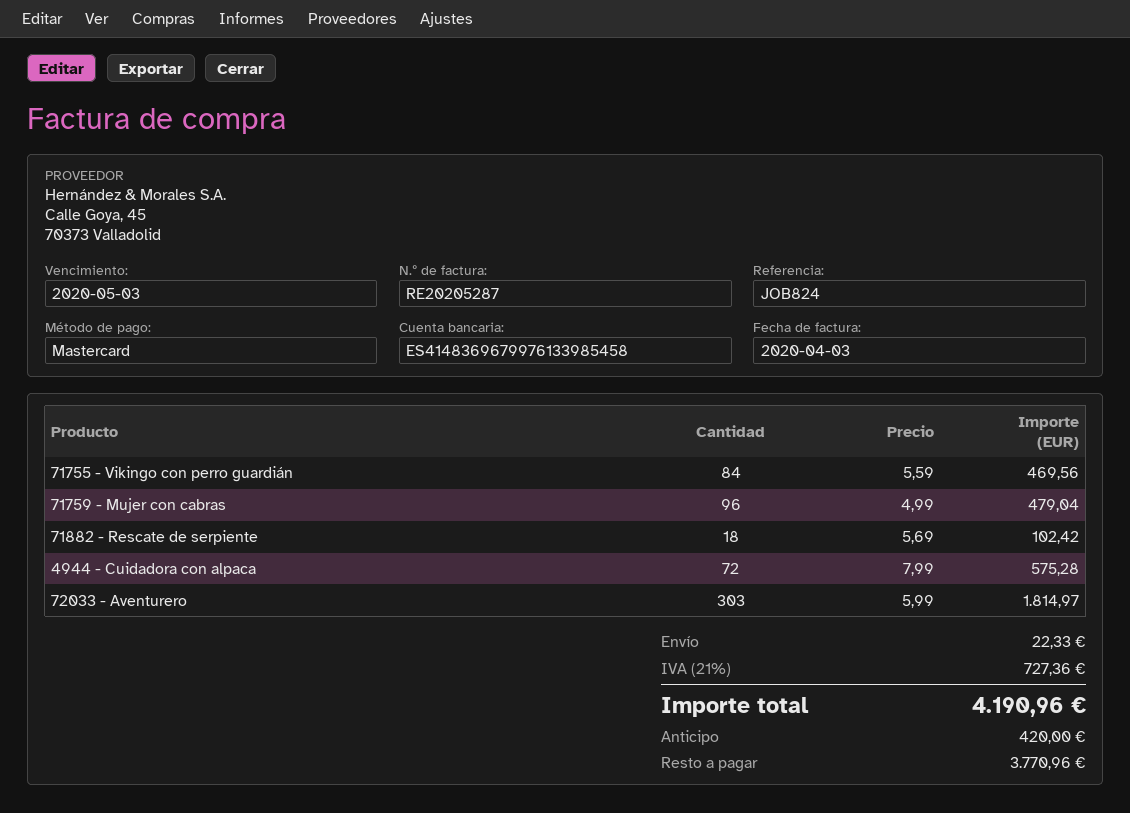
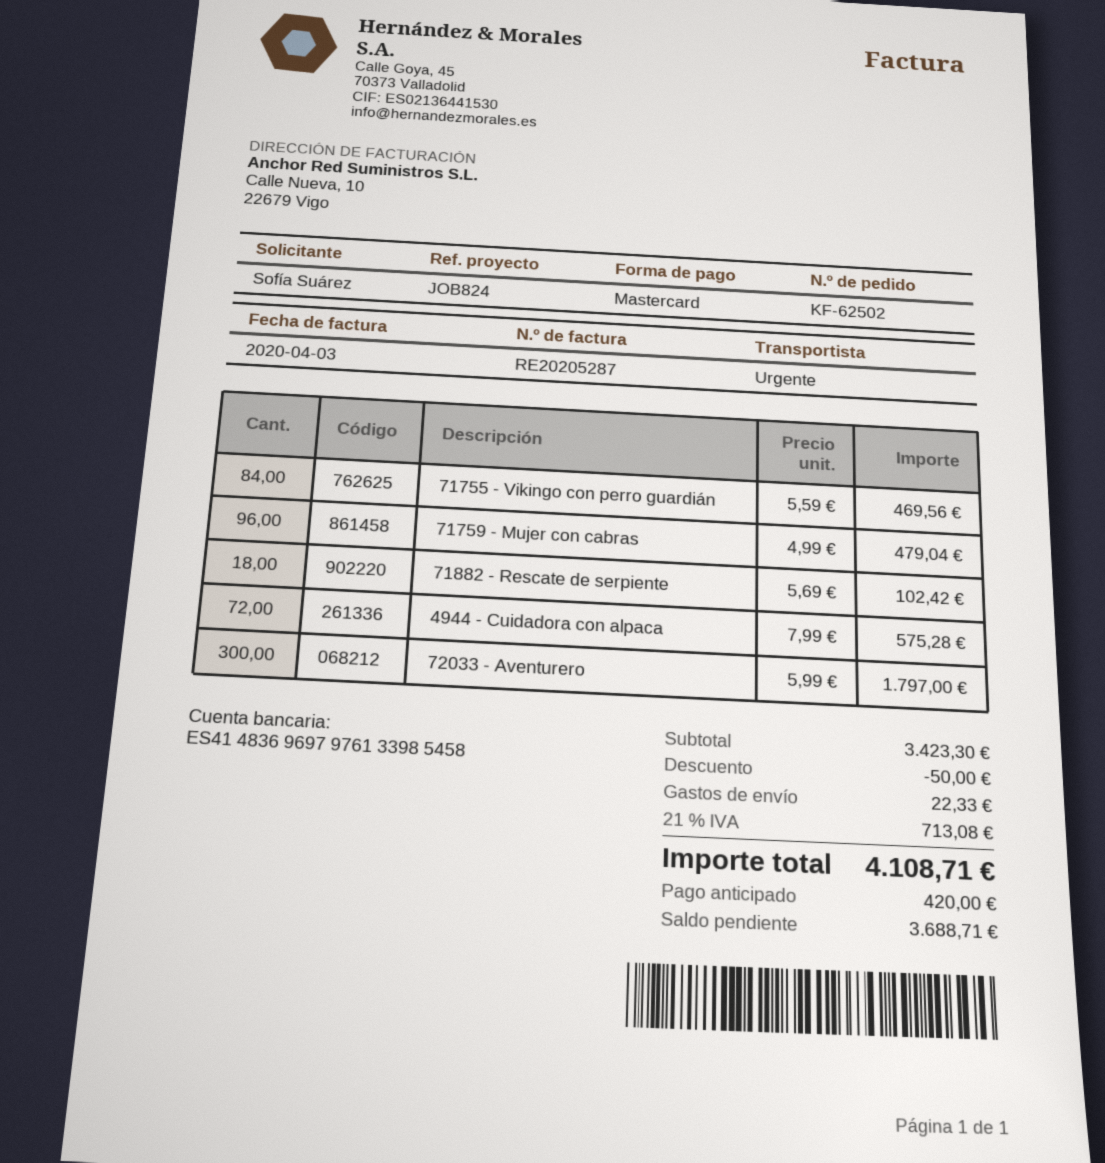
bank account: ES4148369679976133985458 -> ES4148369697976133985458
72033 - Aventurero: 303 x 5.99 = 1814.97 -> 300 x 5.99 = 1797.00
discount: none -> 50.00
tax: 21% = 727.36 -> 21% = 713.08
total: 4190.96 -> 4108.71
balance: 3770.96 -> 3688.71

